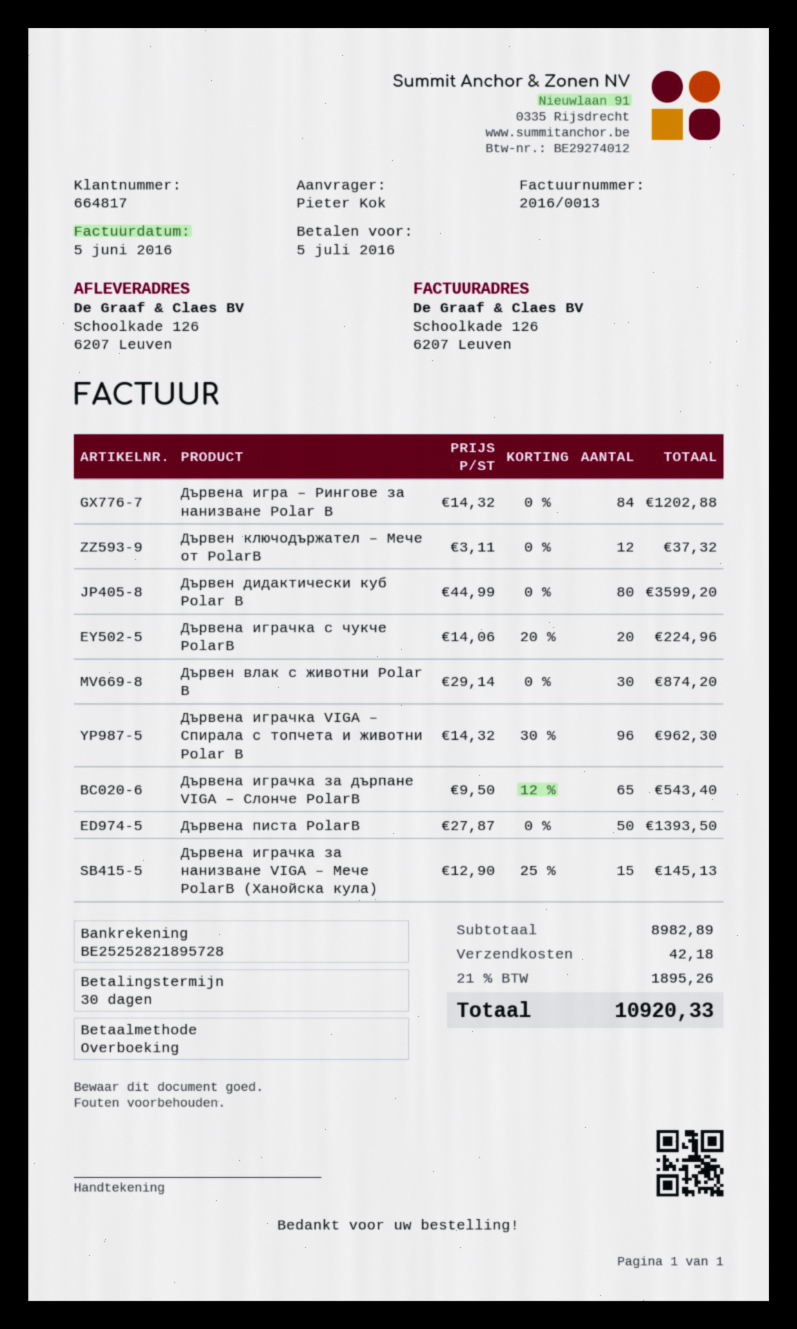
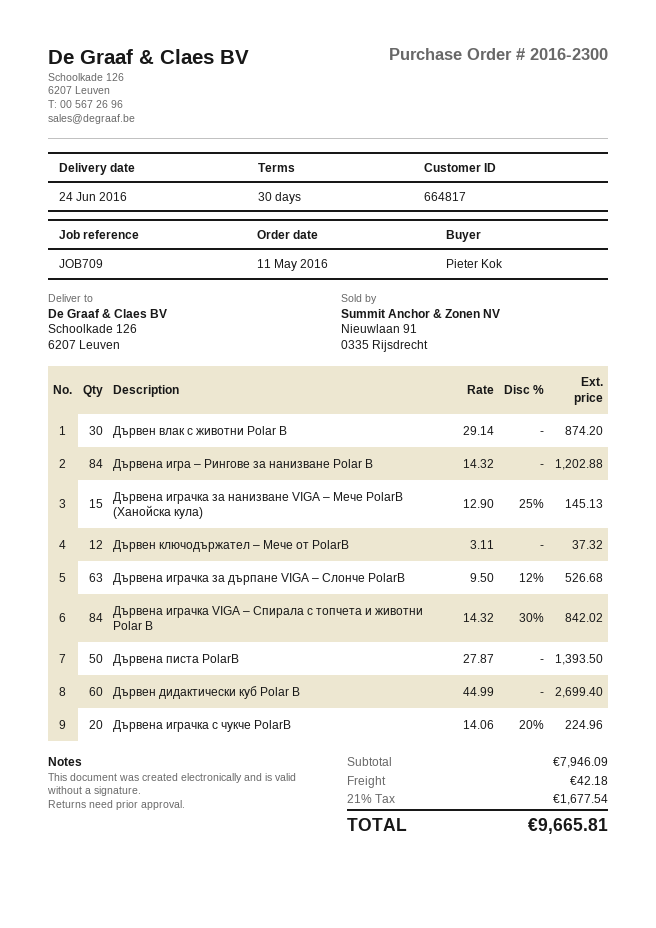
Дървен дидактически куб Polar B: 80 x 44.99 = 3599.20 -> 60 x 44.99 = 2699.40
Дървена играчка VIGA – Спирала с топчета и животни Polar B: 96 x 14.32 - 30% = 962.30 -> 84 x 14.32 - 30% = 842.02
Дървена играчка за дърпане VIGA – Слонче PolarB: 65 x 9.50 - 12% = 543.40 -> 63 x 9.50 - 12% = 526.68
subtotal: 8982.89 -> 7946.09
tax: 21% = 1895.26 -> 21% = 1677.54
total: 10920.33 -> 9665.81

